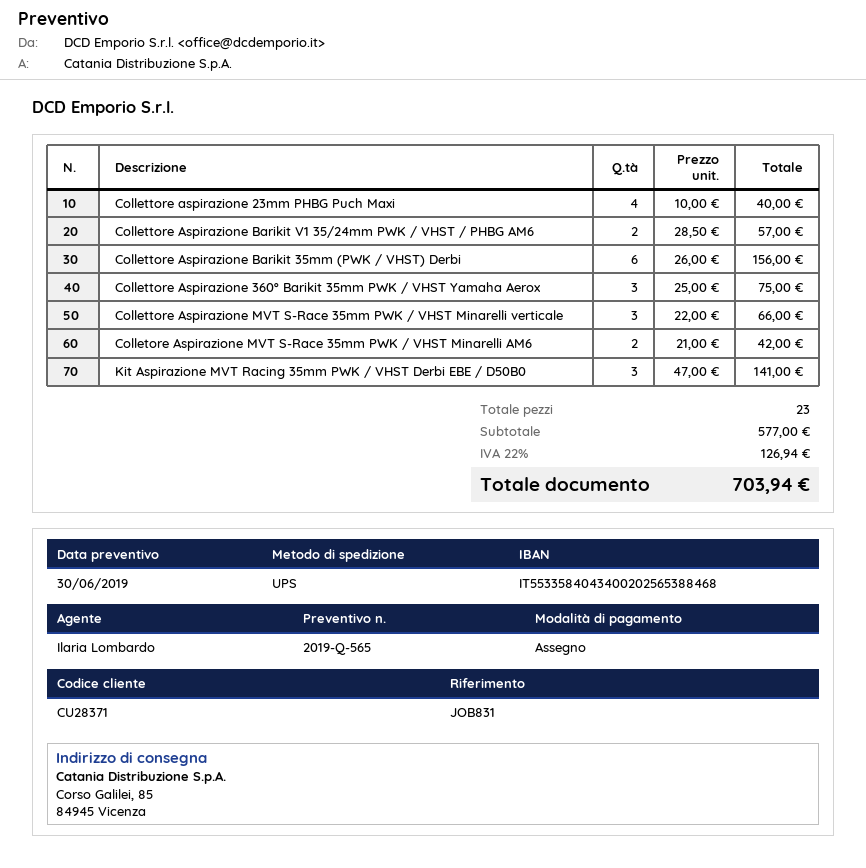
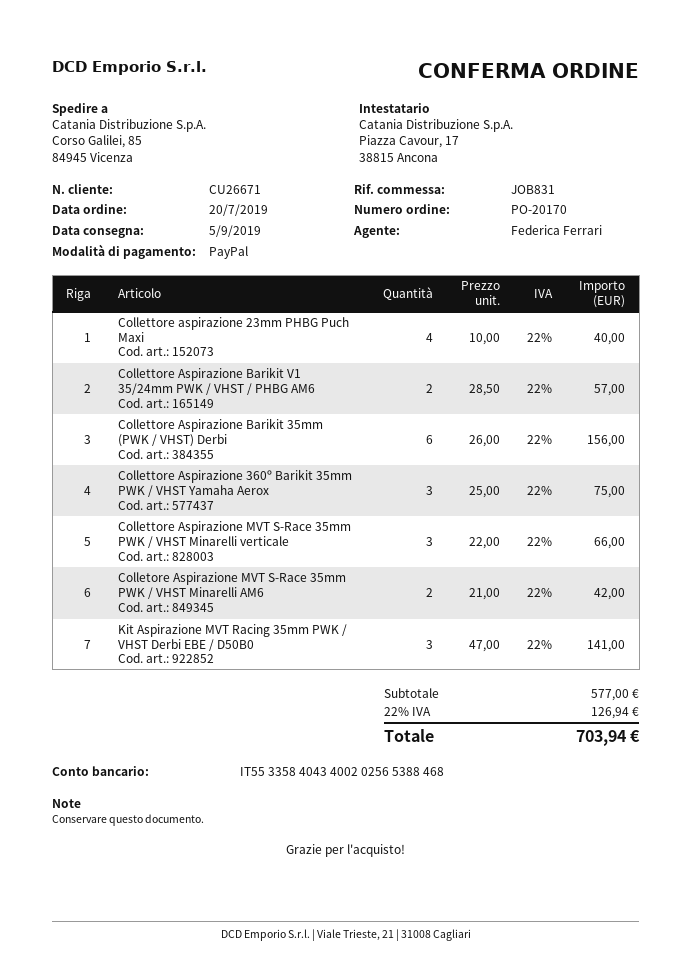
customer number: CU28371 -> CU26671
sales rep: Ilaria Lombardo -> Federica Ferrari
payment method: cheque -> PayPal

